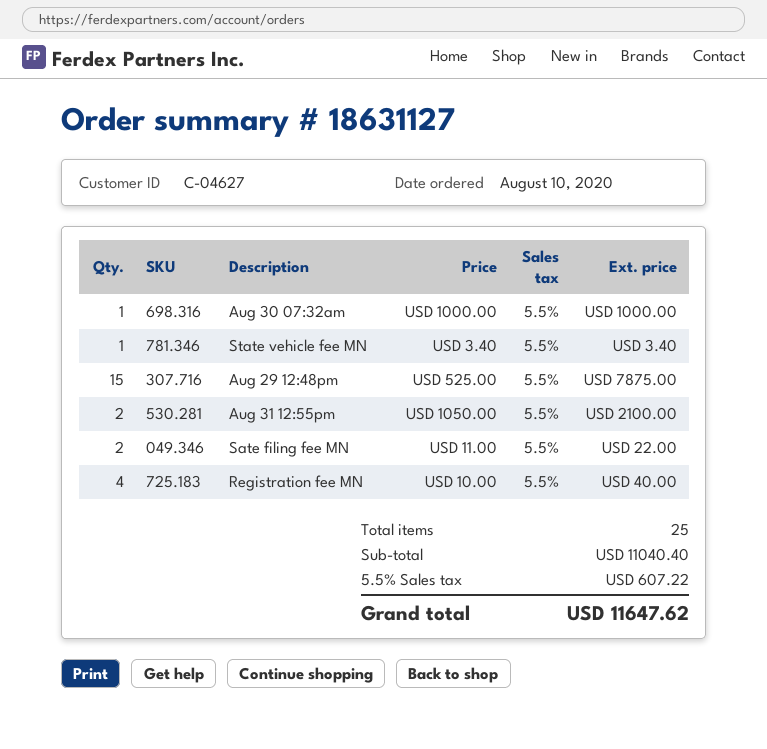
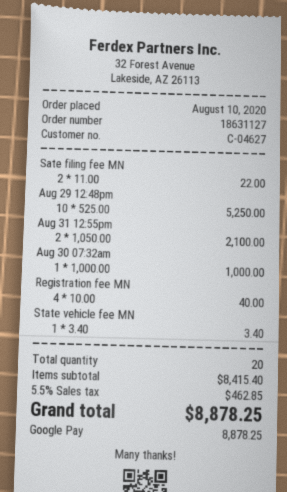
Aug 29 12:48pm: 15 x 525.00 = 7875.00 -> 10 x 525.00 = 5250.00
total quantity: 25 -> 20
subtotal: 11040.40 -> 8415.40
tax: 5.5% = 607.22 -> 5.5% = 462.85
total: 11647.62 -> 8878.25

